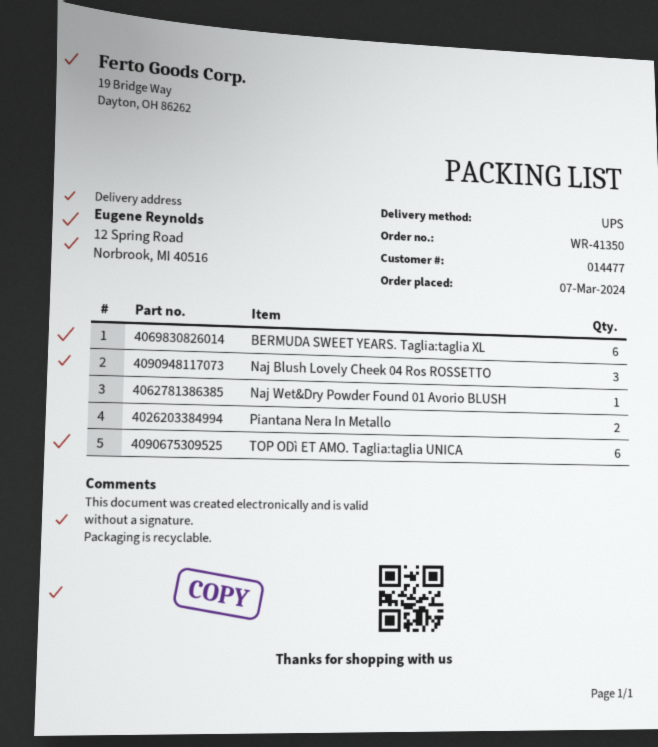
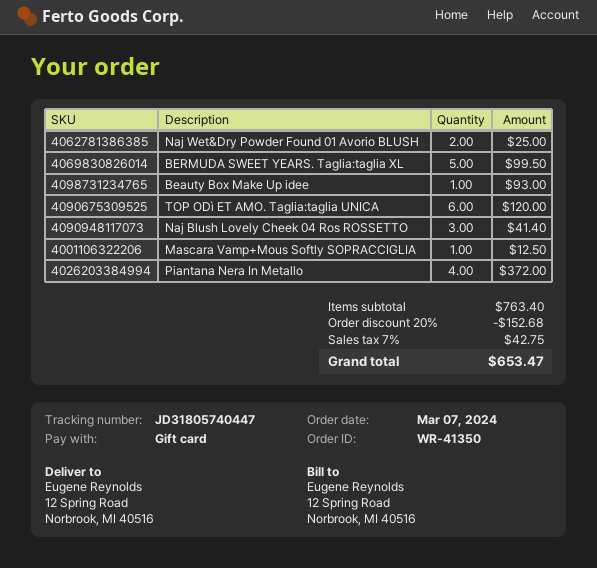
BERMUDA SWEET YEARS. Taglia:taglia XL: 6 -> 5
Naj Wet&Dry Powder Found 01 Avorio BLUSH: 1 -> 2
Piantana Nera In Metallo: 2 -> 4
Beauty Box Make Up idee: none -> 1
Mascara Vamp+Mous Softly SOPRACCIGLIA: none -> 1

